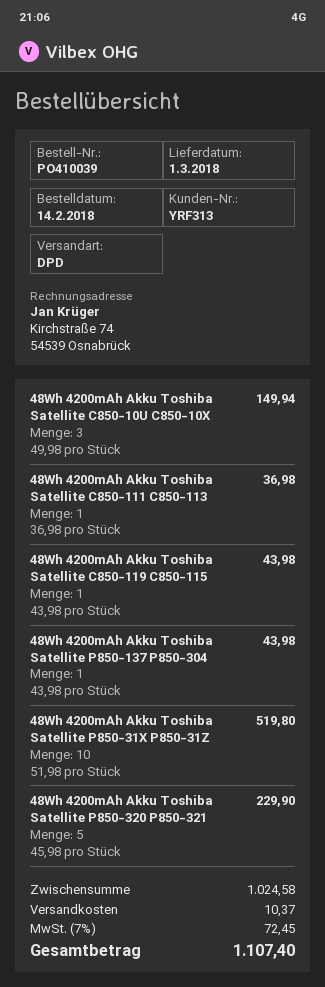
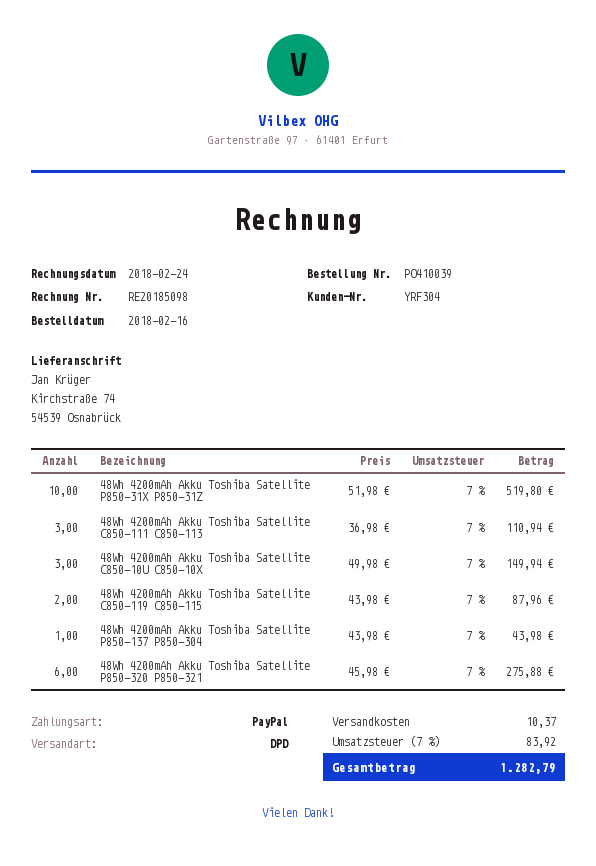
order date: 2018-02-14 -> 2018-02-16
customer number: YRF313 -> YRF304
48Wh 4200mAh Akku Toshiba Satellite C850-111 C850-113: 1 x 36.98 = 36.98 -> 3 x 36.98 = 110.94
48Wh 4200mAh Akku Toshiba Satellite C850-119 C850-115: 1 x 43.98 = 43.98 -> 2 x 43.98 = 87.96
48Wh 4200mAh Akku Toshiba Satellite P850-320 P850-321: 5 x 45.98 = 229.90 -> 6 x 45.98 = 275.88
tax: 7% = 72.45 -> 7% = 83.92
total: 1107.40 -> 1282.79

